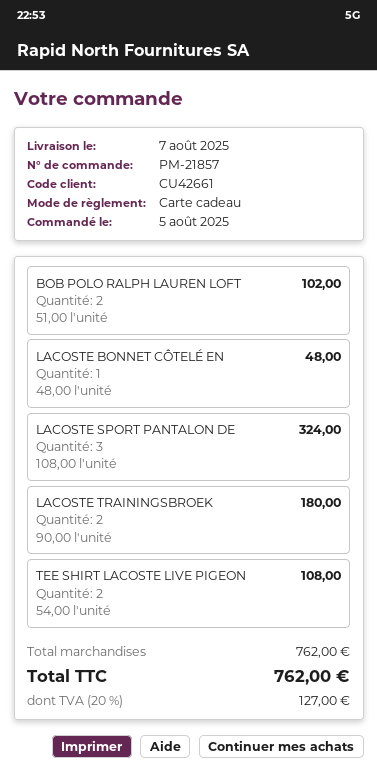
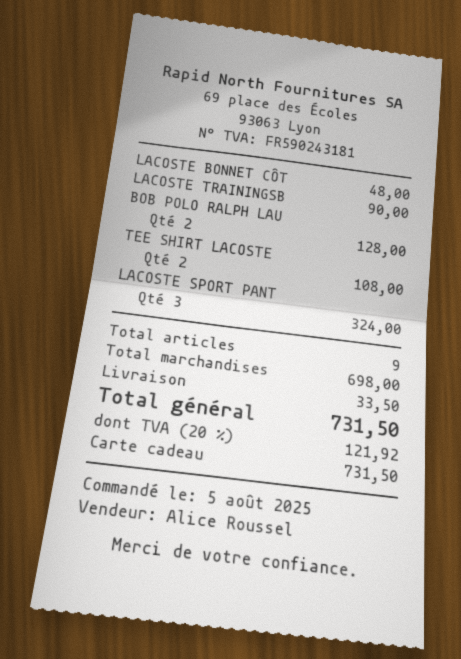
BOB POLO RALPH LAUREN LOFT: 2 for 102.00 -> 2 for 128.00
LACOSTE TRAININGSBROEK: 2 for 180.00 -> 1 for 90.00
subtotal: 762.00 -> 698.00
shipping: none -> 33.50
tax: 20% = 127.00 -> 20% = 121.92
total: 762.00 -> 731.50

